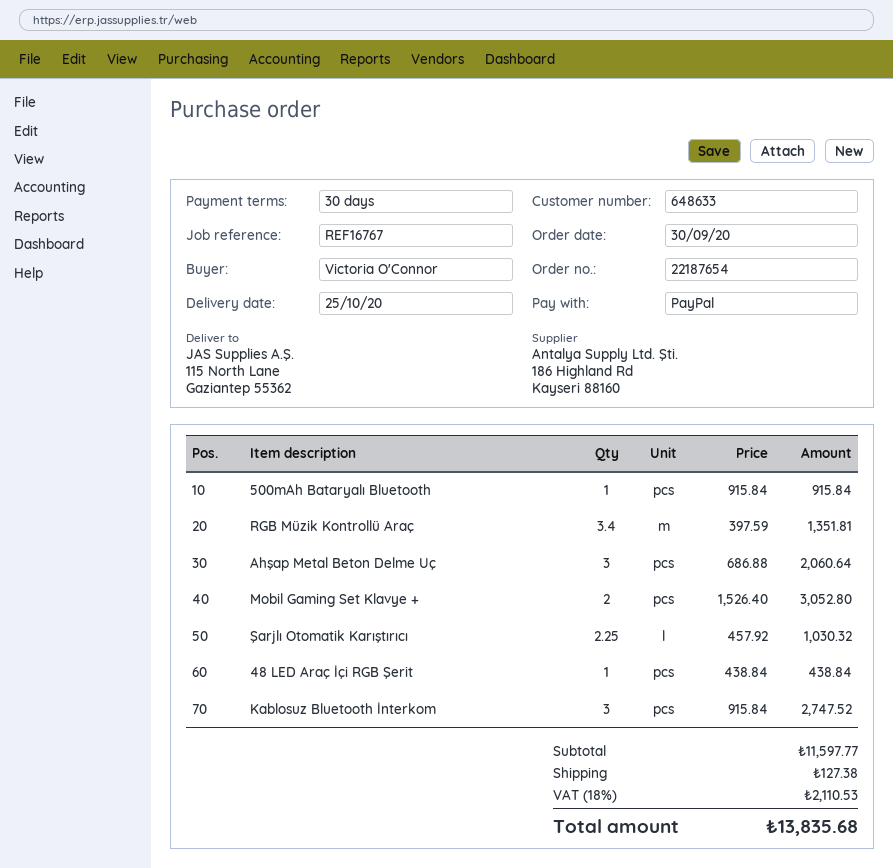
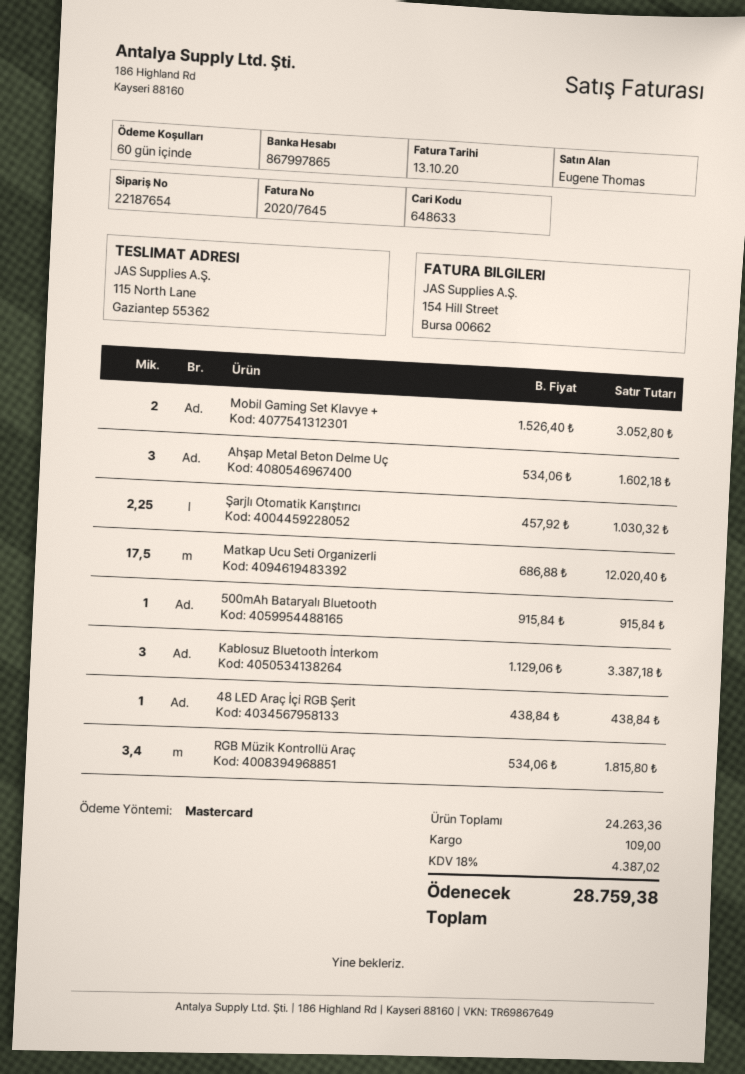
payment terms: 30 days -> 60 days
ordered by: Victoria O'Connor -> Eugene Thomas
payment method: PayPal -> Mastercard
RGB Müzik Kontrollü Araç: 3.4 x 397.59 = 1351.81 -> 3.4 x 534.06 = 1815.80
Ahşap Metal Beton Delme Uç: 3 x 686.88 = 2060.64 -> 3 x 534.06 = 1602.18
Kablosuz Bluetooth İnterkom: 3 x 915.84 = 2747.52 -> 3 x 1129.06 = 3387.18
Matkap Ucu Seti Organizerli: none -> 17.5 x 686.88 = 12020.40
subtotal: 11597.77 -> 24263.36
shipping: 127.38 -> 109.00
tax: 18% = 2110.53 -> 18% = 4387.02
total: 13835.68 -> 28759.38

